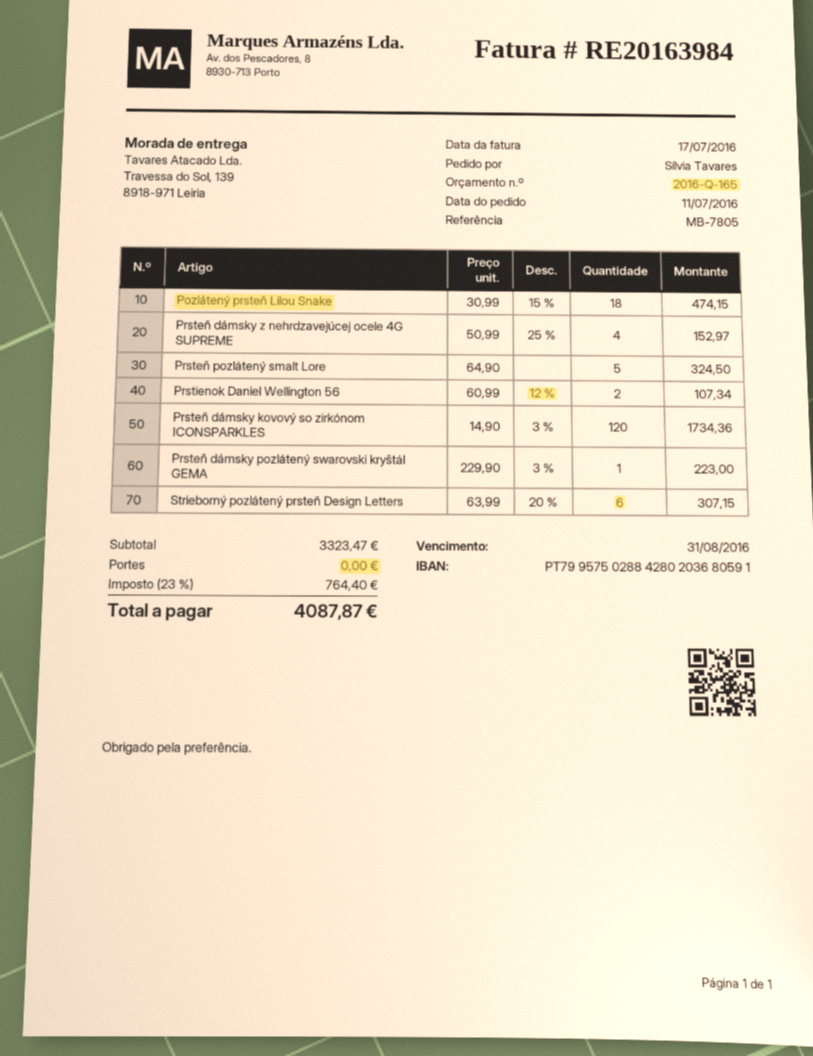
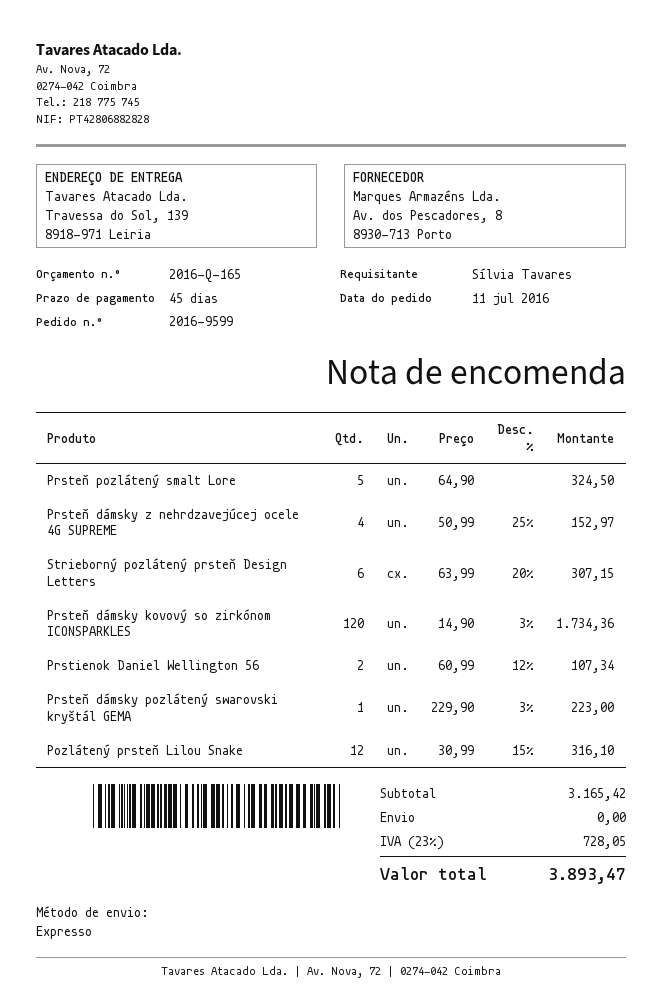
Pozlátený prsteň Lilou Snake: 18 x 30.99 - 15% = 474.15 -> 12 x 30.99 - 15% = 316.10
subtotal: 3323.47 -> 3165.42
tax: 23% = 764.40 -> 23% = 728.05
total: 4087.87 -> 3893.47

